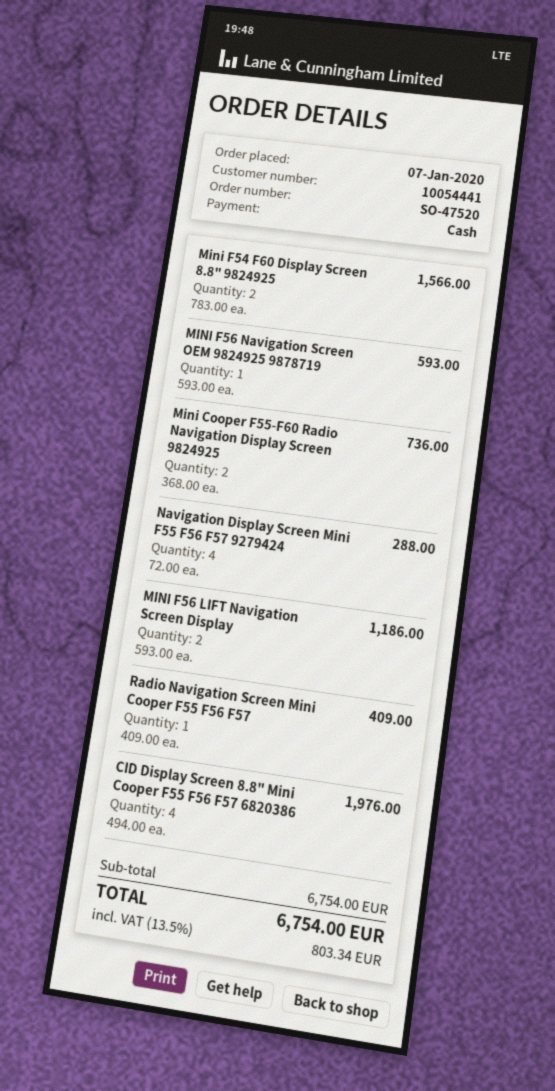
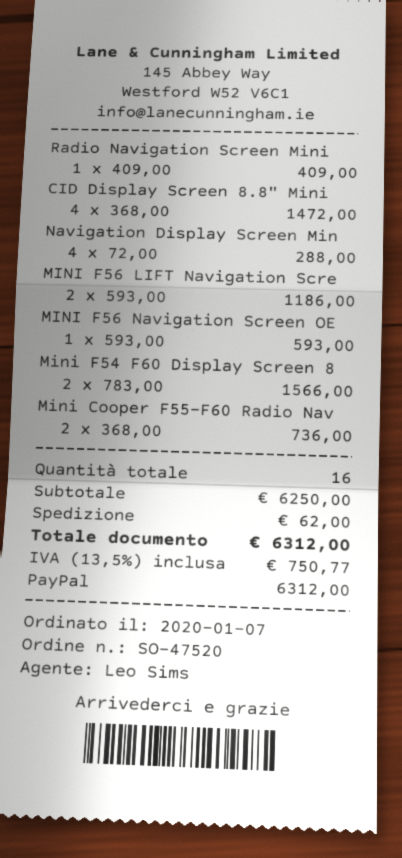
payment method: cash -> PayPal
CID Display Screen 8.8" Mini Cooper F55 F56 F57 6820386: 4 x 494.00 = 1976.00 -> 4 x 368.00 = 1472.00
subtotal: 6754.00 -> 6250.00
shipping: none -> 62.00
tax: 13.5% = 803.34 -> 13.5% = 750.77
total: 6754.00 -> 6312.00

